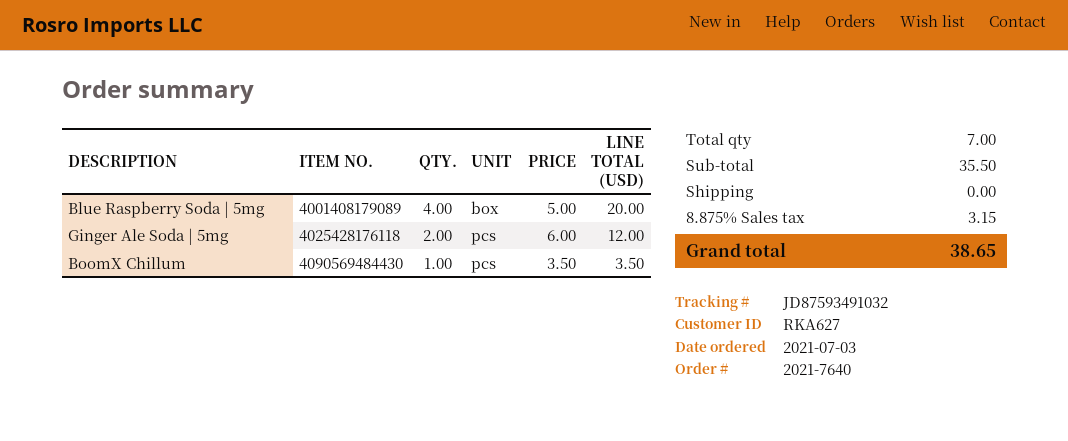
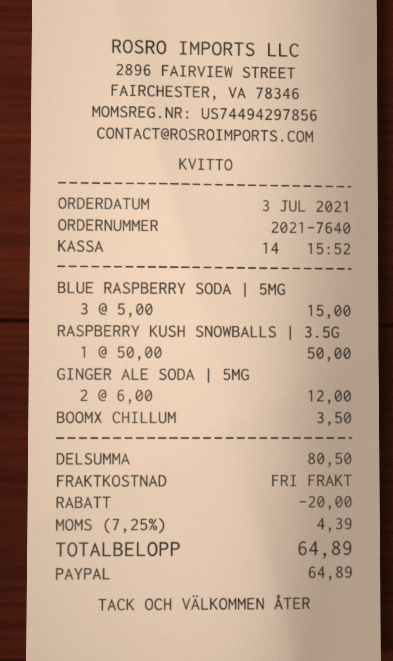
Blue Raspberry Soda | 5mg: 4 x 5.00 = 20.00 -> 3 x 5.00 = 15.00
RASPBERRY KUSH SNOWBALLS | 3.5G: none -> 1 x 50.00 = 50.00
subtotal: 35.50 -> 80.50
discount: none -> 20.00
tax: 8.875% = 3.15 -> 7.25% = 4.39
total: 38.65 -> 64.89

